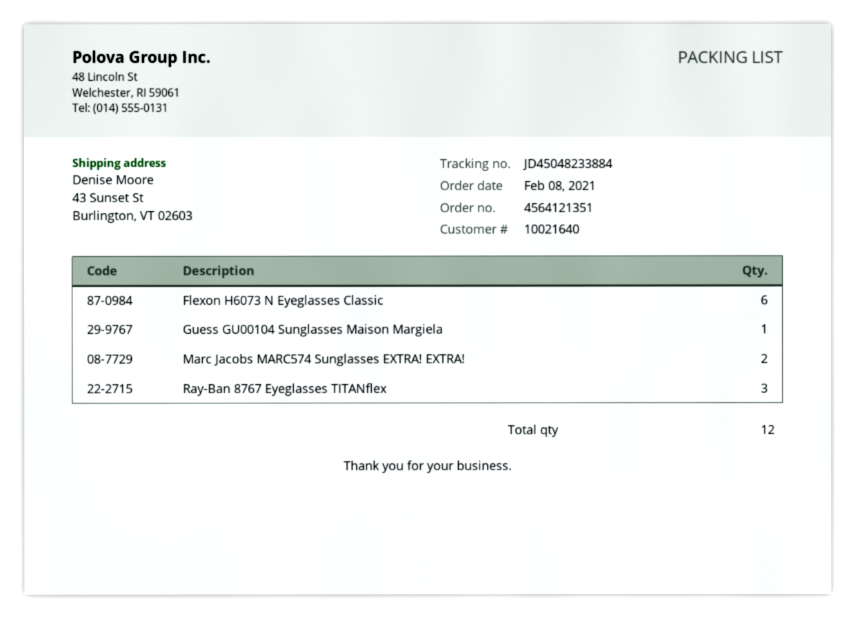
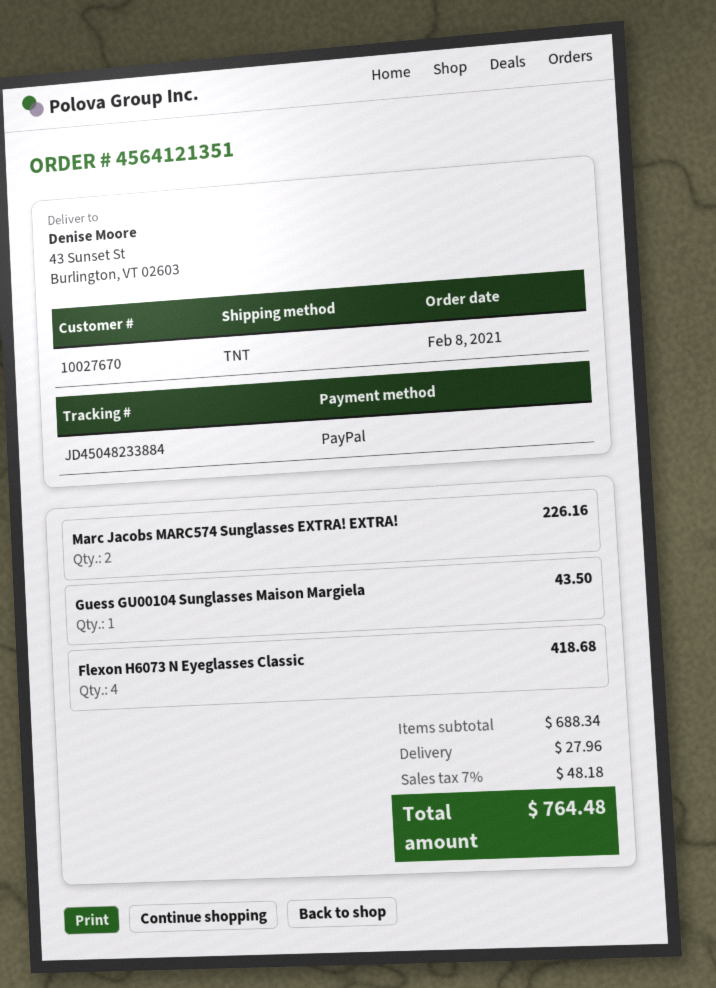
customer number: 10021640 -> 10027670
Flexon H6073 N Eyeglasses Classic: 6 -> 4
Ray-Ban 8767 Eyeglasses TITANflex: 3 -> none

